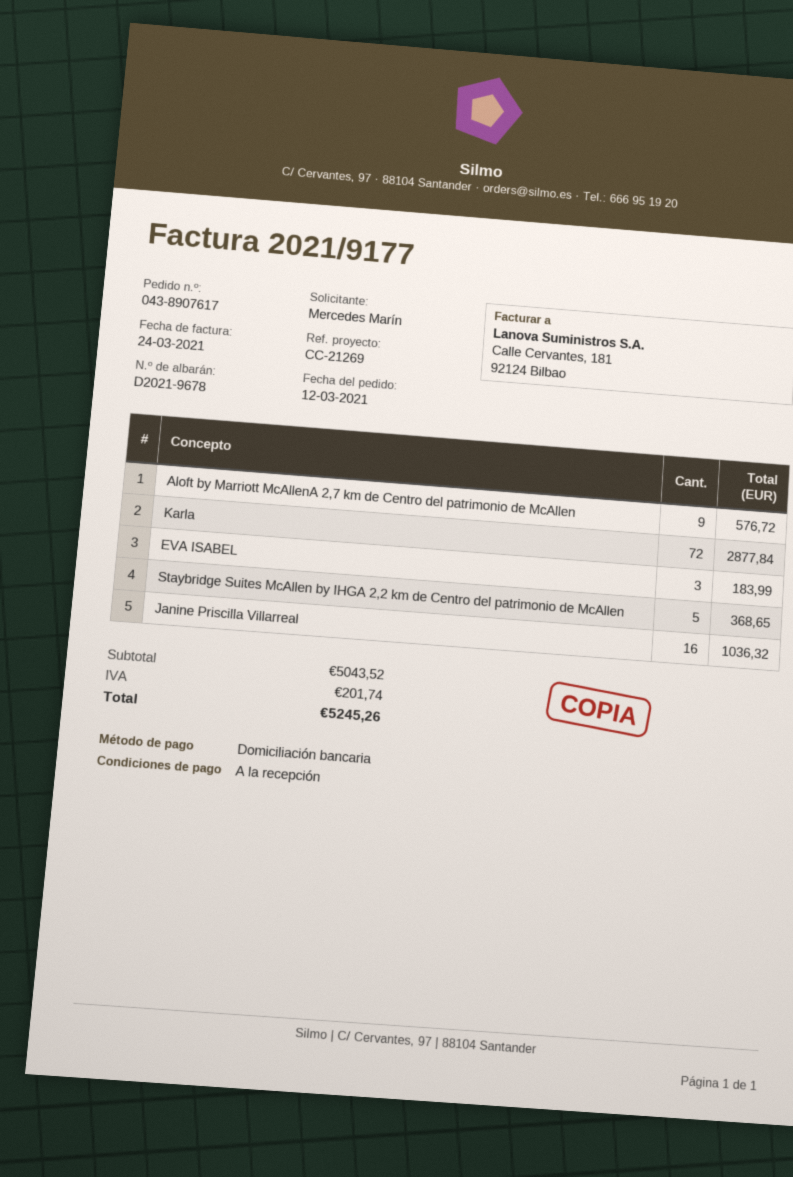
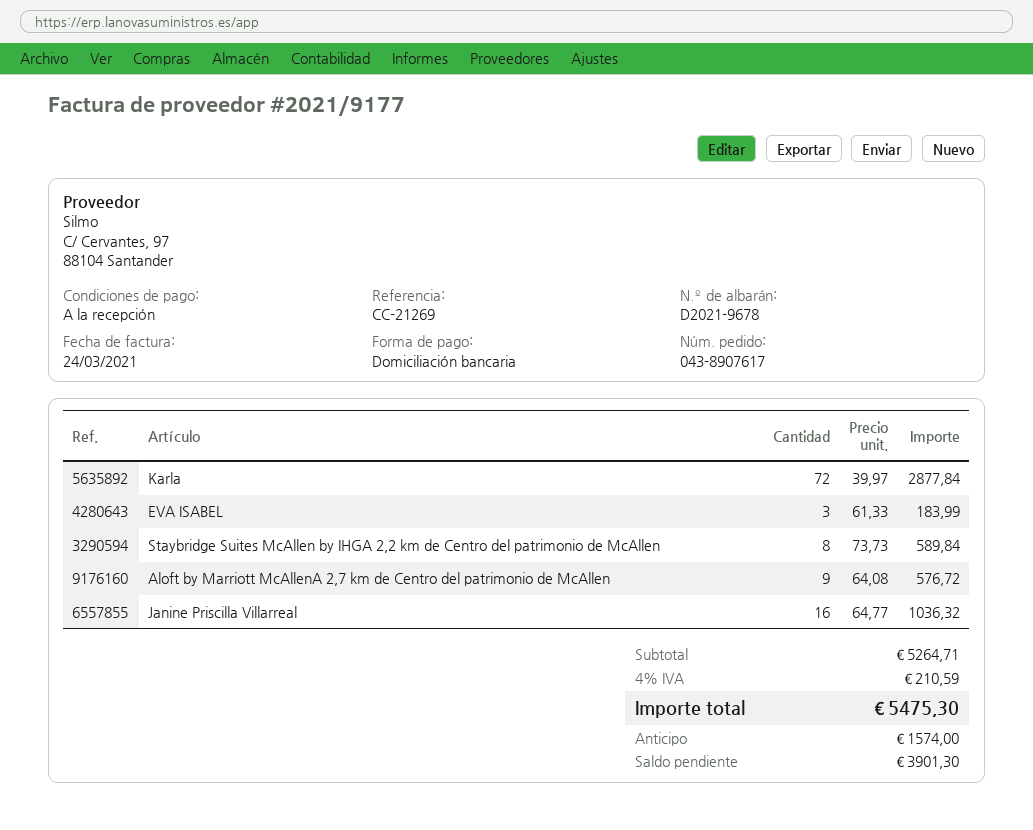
Staybridge Suites McAllen by IHGA 2,2 km de Centro del patrimonio de McAllen: 5 for 368.65 -> 8 for 589.84
subtotal: 5043.52 -> 5264.71
tax: 201.74 -> 210.59
total: 5245.26 -> 5475.30

